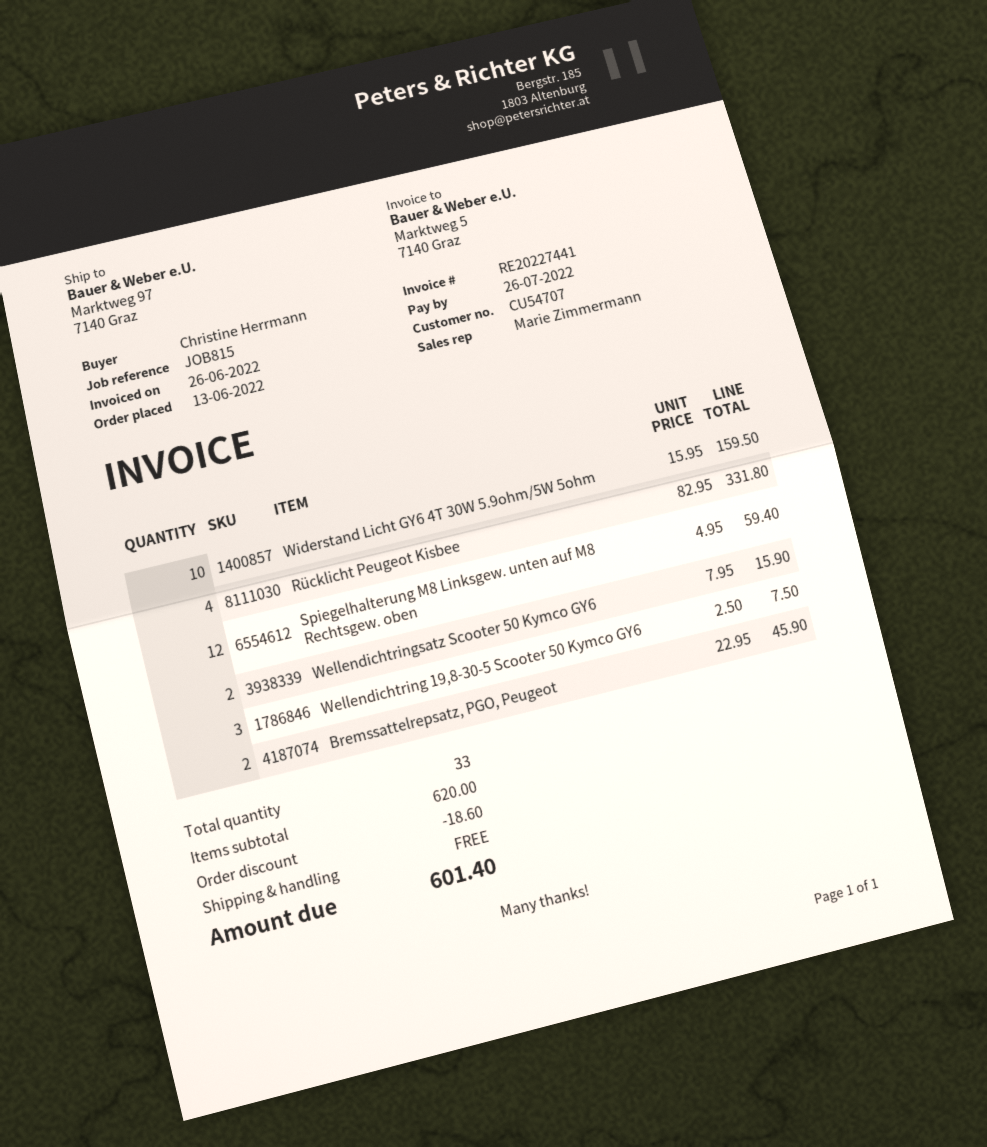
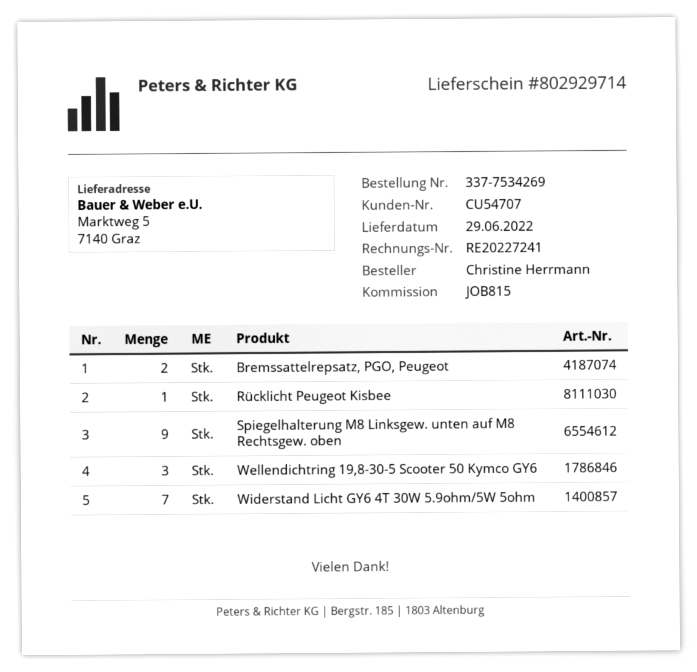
invoice number: RE20227441 -> RE20227241
ship to: Marktweg 97, 7140 Graz -> Marktweg 5, 7140 Graz
Widerstand Licht GY6 4T 30W 5.9ohm/5W 5ohm: 10 -> 7
Rücklicht Peugeot Kisbee: 4 -> 1
Spiegelhalterung M8 Linksgew. unten auf M8 Rechtsgew. oben: 12 -> 9
Wellendichtringsatz Scooter 50 Kymco GY6: 2 -> none

